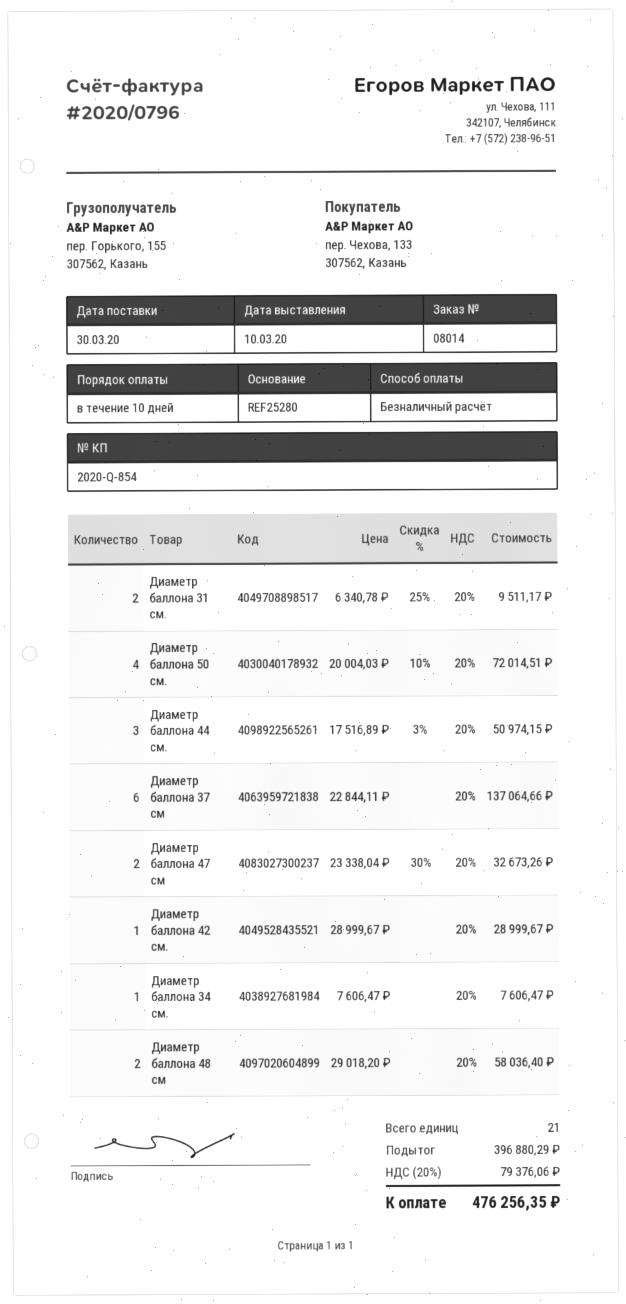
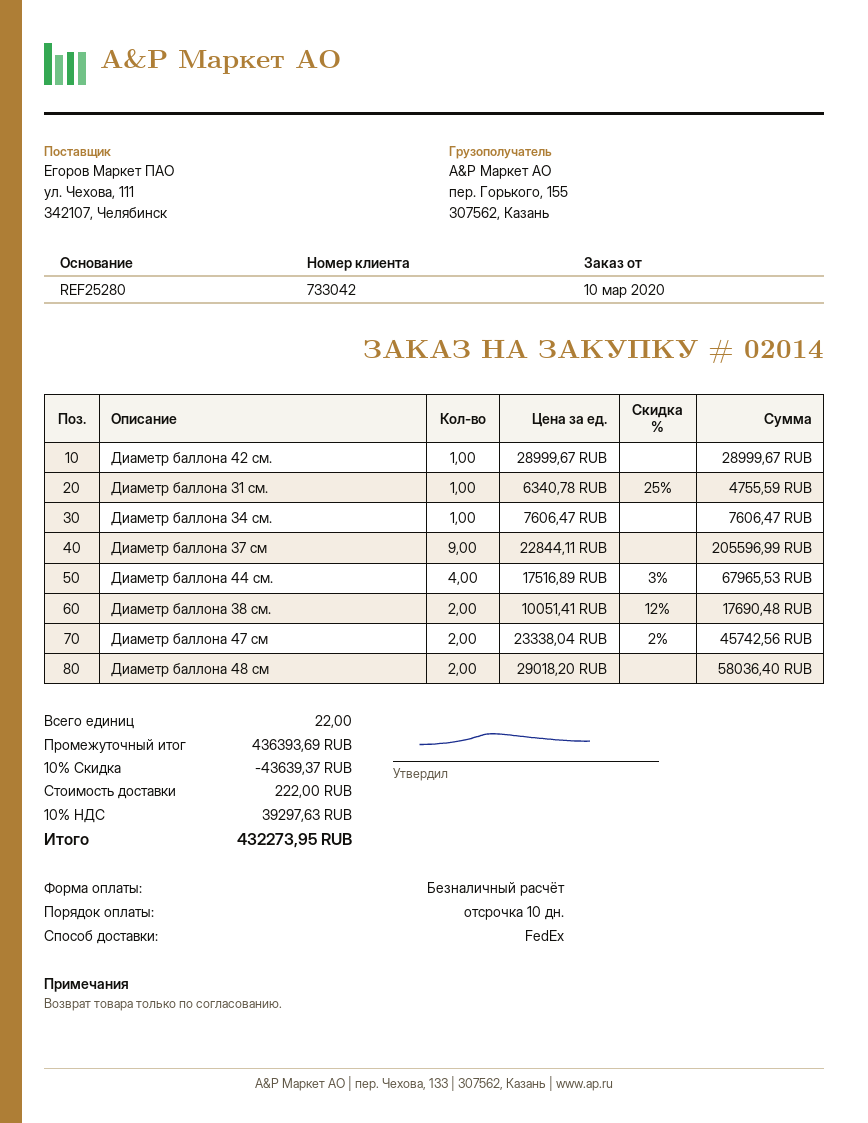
order number: 08014 -> 02014
Диаметр баллона 31 см.: 2 x 6340.78 - 25% = 9511.17 -> 1 x 6340.78 - 25% = 4755.59
Диаметр баллона 50 см.: 4 x 20004.03 - 10% = 72014.51 -> none
Диаметр баллона 44 см.: 3 x 17516.89 - 3% = 50974.15 -> 4 x 17516.89 - 3% = 67965.53
Диаметр баллона 37 см: 6 x 22844.11 = 137064.66 -> 9 x 22844.11 = 205596.99
Диаметр баллона 47 см: 2 x 23338.04 - 30% = 32673.26 -> 2 x 23338.04 - 2% = 45742.56
Диаметр баллона 38 см.: none -> 2 x 10051.41 - 12% = 17690.48
total quantity: 21 -> 22
subtotal: 396880.29 -> 436393.69
discount: none -> 10% = 43639.37
shipping: none -> 222.00
tax: 20% = 79376.06 -> 10% = 39297.63
total: 476256.35 -> 432273.95

